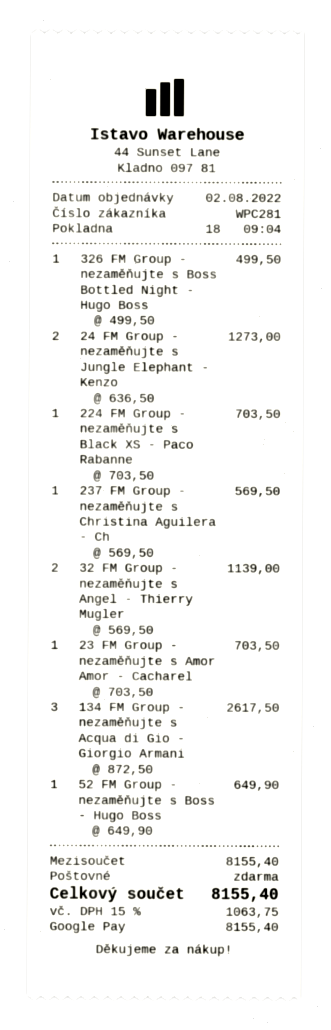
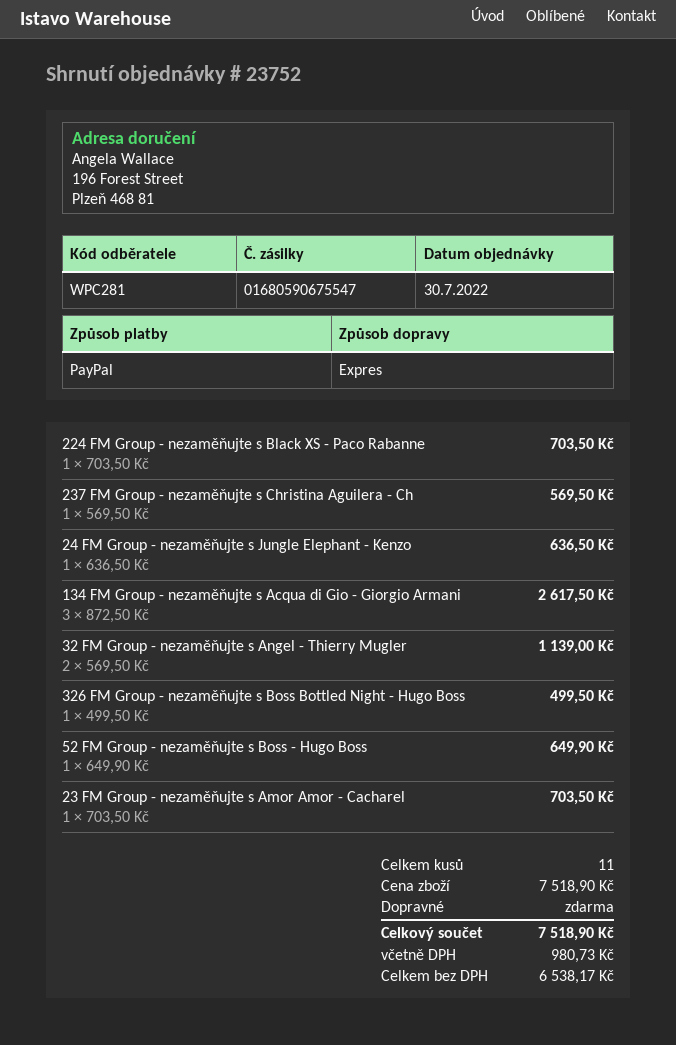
order date: 2022-08-02 -> 2022-07-30
payment method: Google Pay -> PayPal
24 FM Group - nezaměňujte s Jungle Elephant - Kenzo: 2 x 636.50 = 1273.00 -> 1 x 636.50 = 636.50
subtotal: 8155.40 -> 7518.90
tax: 1063.75 -> 980.73
total: 8155.40 -> 7518.90

